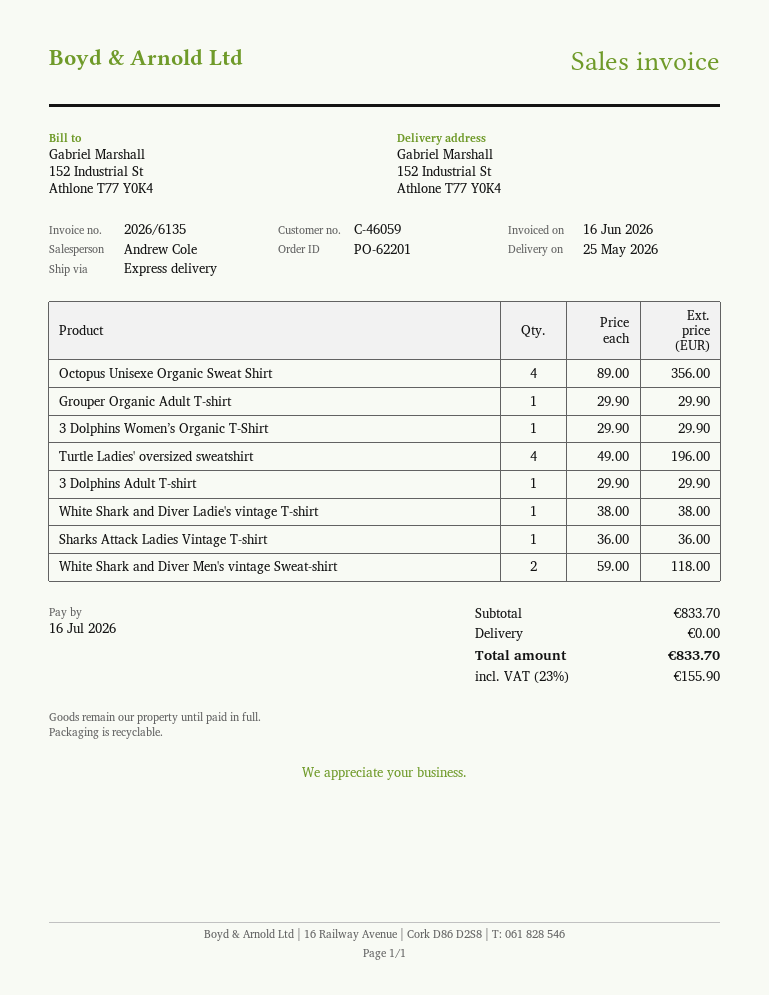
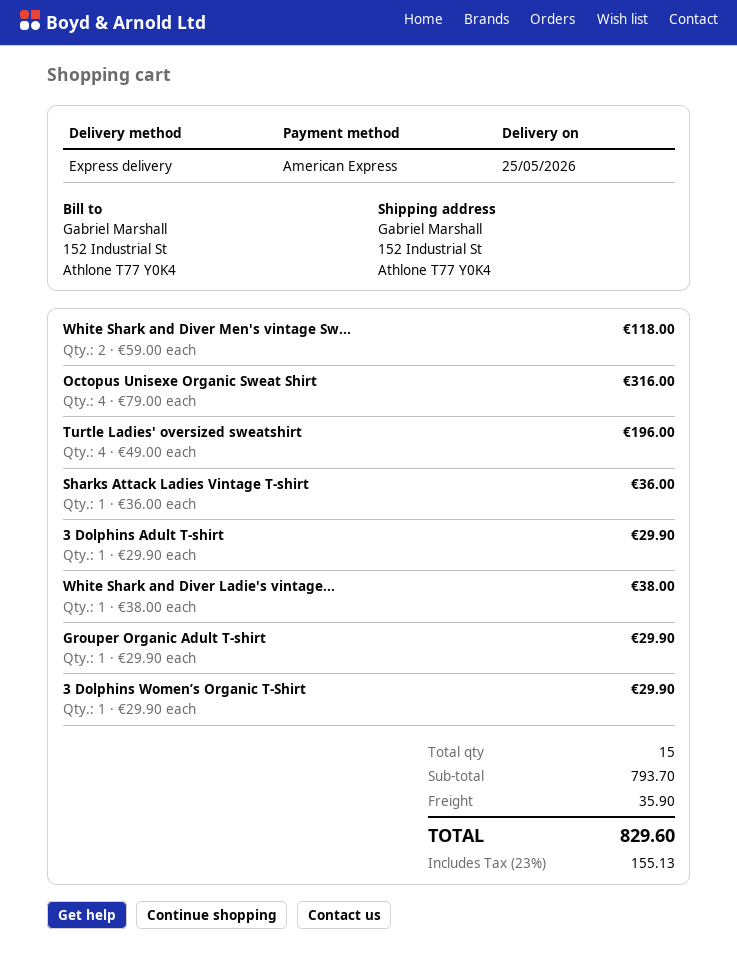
Octopus Unisexe Organic Sweat Shirt: 4 x 89.00 = 356.00 -> 4 x 79.00 = 316.00
subtotal: 833.70 -> 793.70
shipping: 0.00 -> 35.90
tax: 23% = 155.90 -> 23% = 155.13
total: 833.70 -> 829.60

